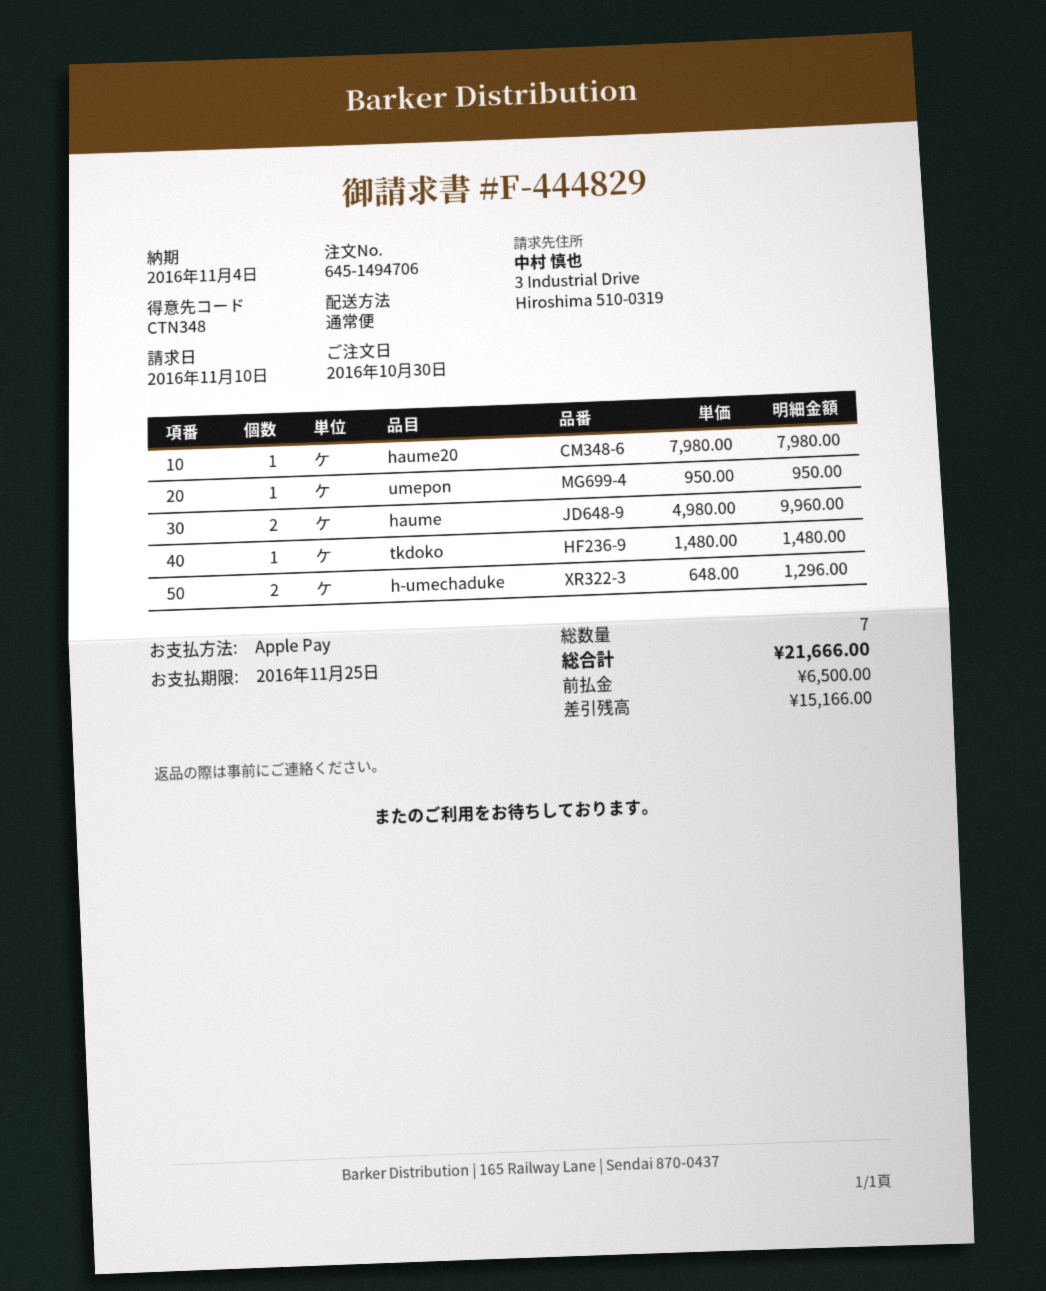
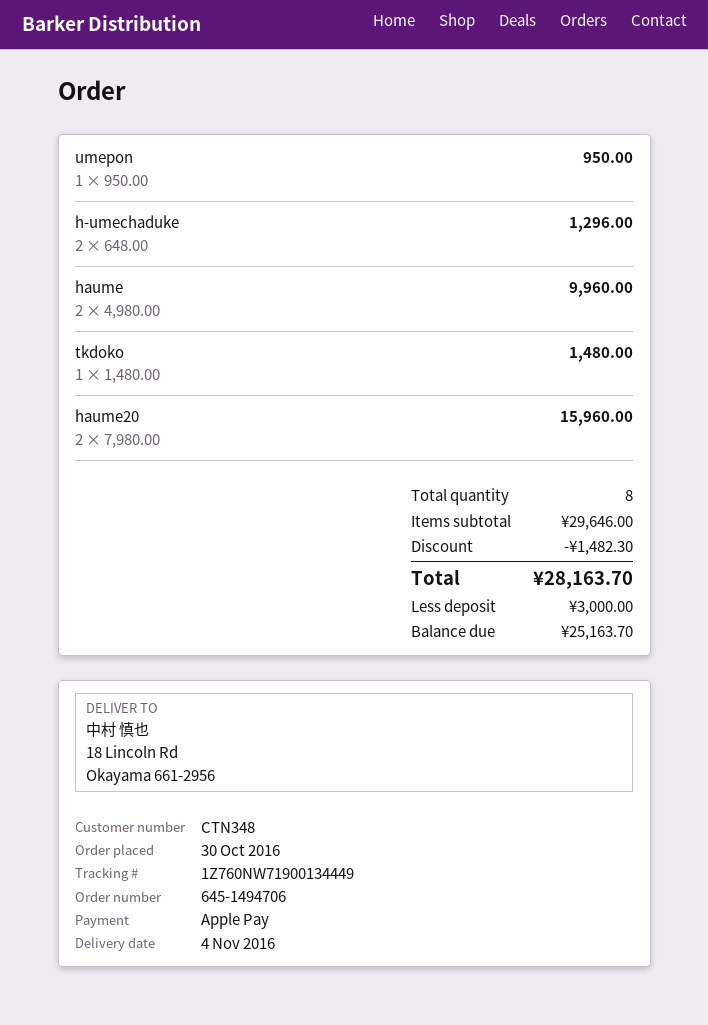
haume20: 1 x 7980.00 = 7980.00 -> 2 x 7980.00 = 15960.00
total quantity: 7 -> 8
discount: none -> 1482.30
total: 21666.00 -> 28163.70
deposit: 6500.00 -> 3000.00
balance: 15166.00 -> 25163.70

